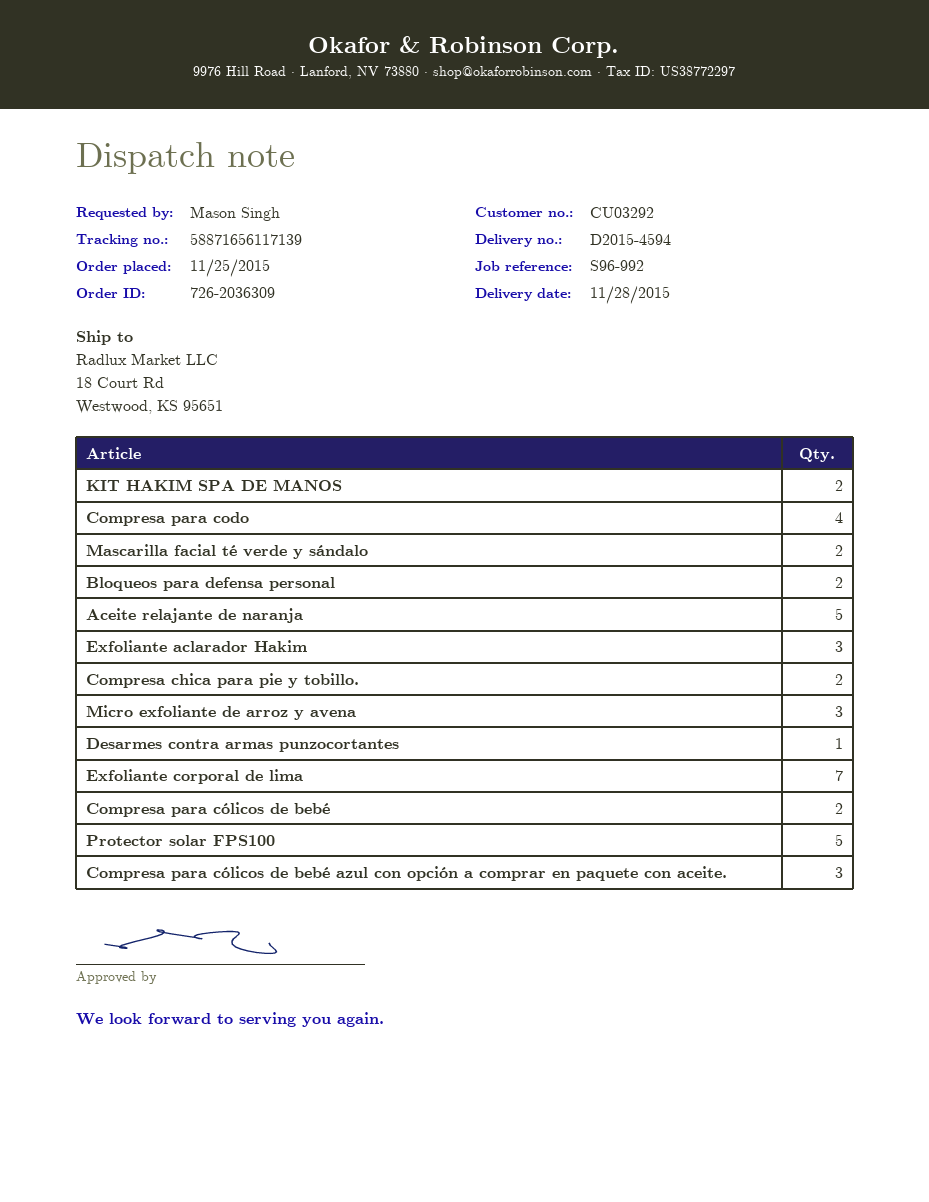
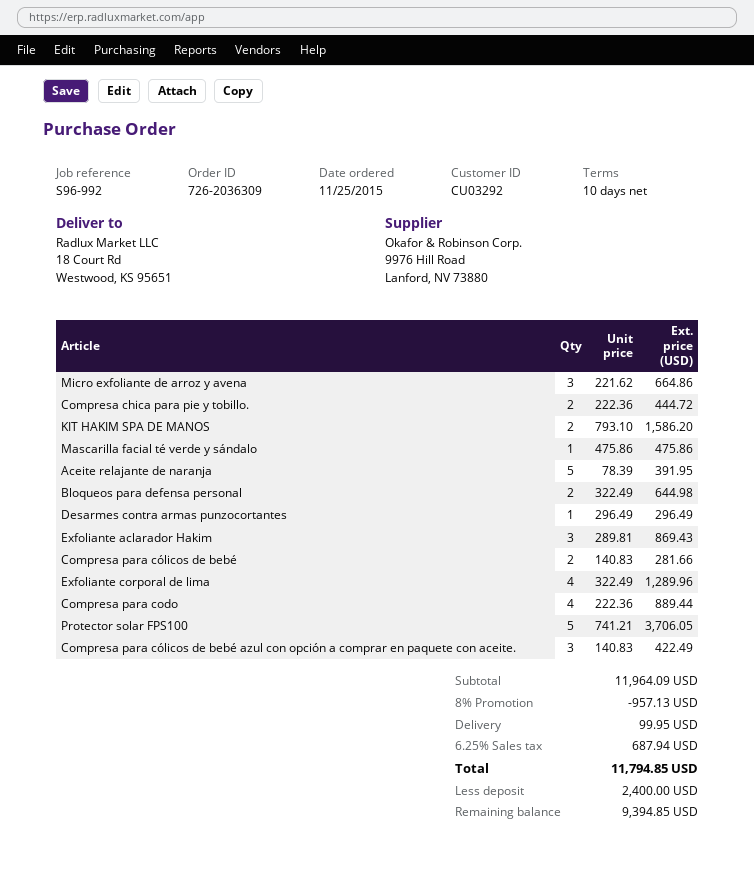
Mascarilla facial té verde y sándalo: 2 -> 1
Exfoliante corporal de lima: 7 -> 4

